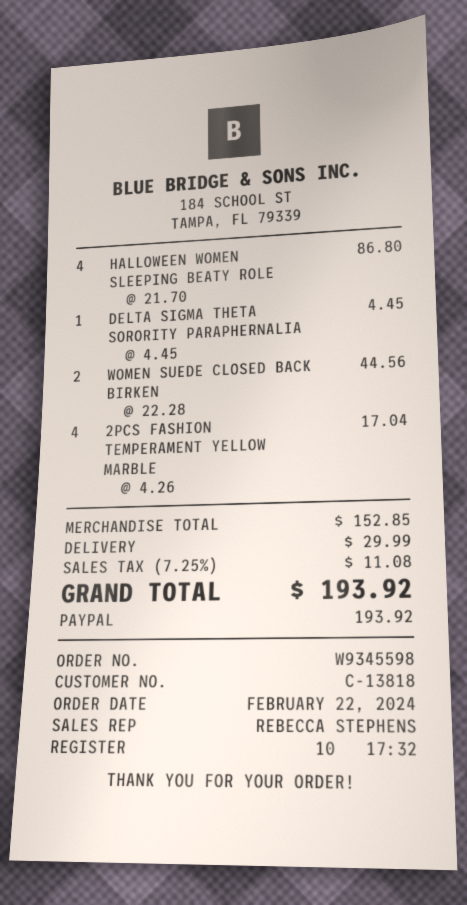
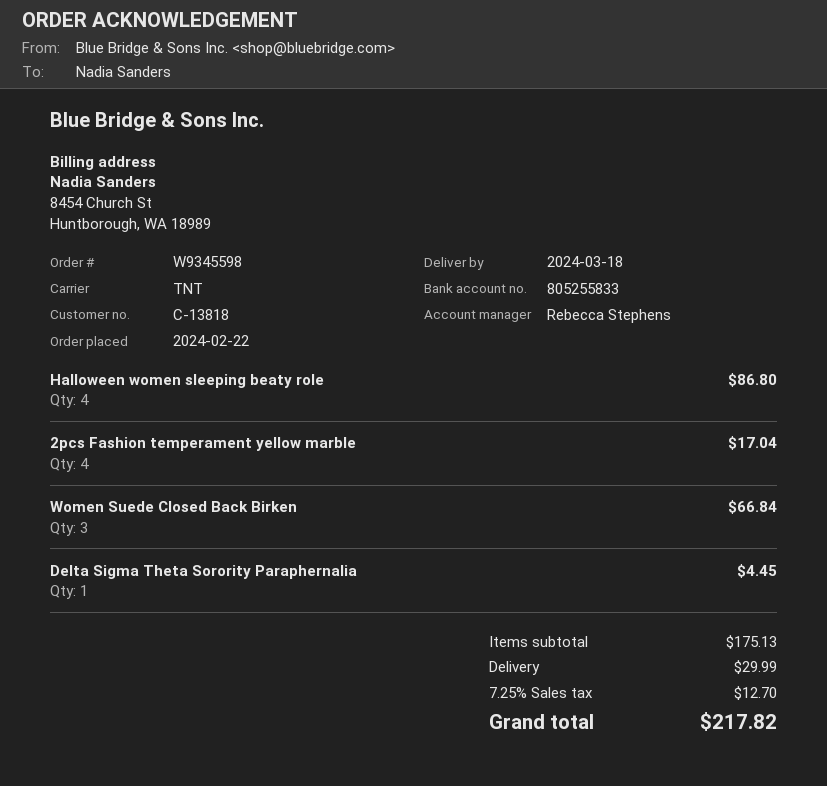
WOMEN SUEDE CLOSED BACK BIRKEN: 2 for 44.56 -> 3 for 66.84
subtotal: 152.85 -> 175.13
tax: 7.25% = 11.08 -> 7.25% = 12.70
total: 193.92 -> 217.82

